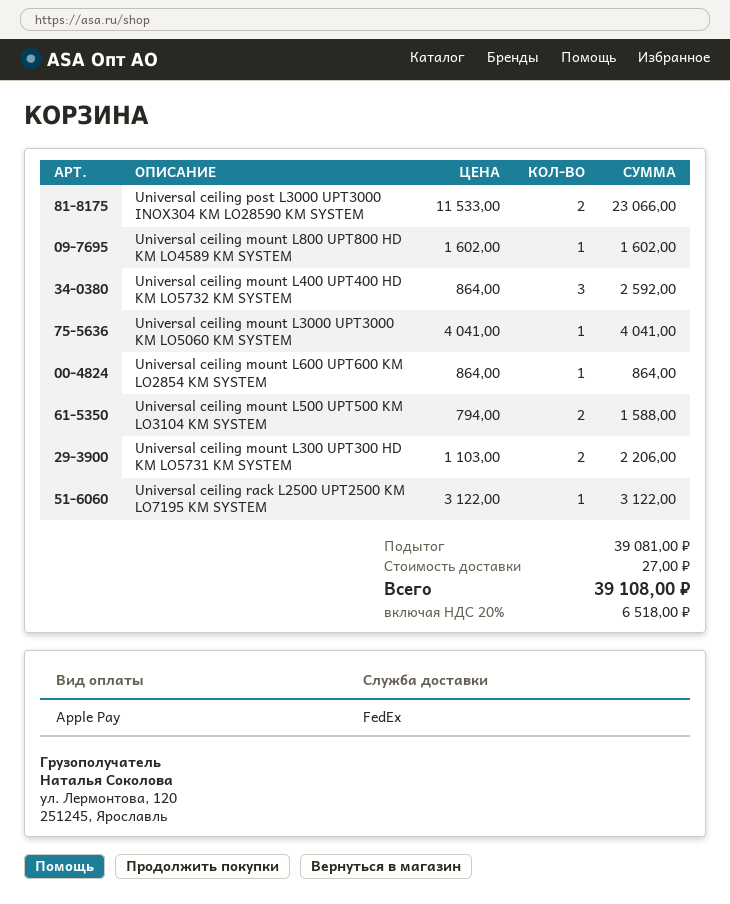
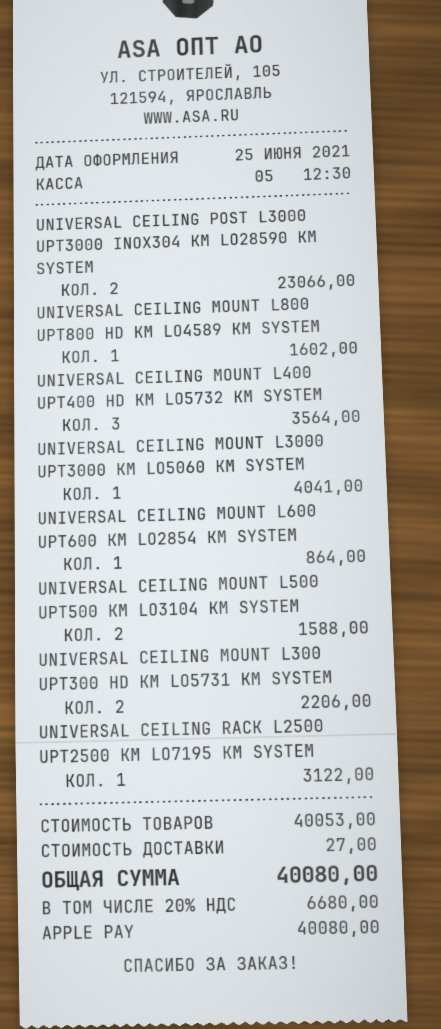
Universal ceiling mount L400 UPT400 HD KM LO5732 KM SYSTEM: 3 for 2592.00 -> 3 for 3564.00
subtotal: 39081.00 -> 40053.00
tax: 20% = 6518.00 -> 20% = 6680.00
total: 39108.00 -> 40080.00

